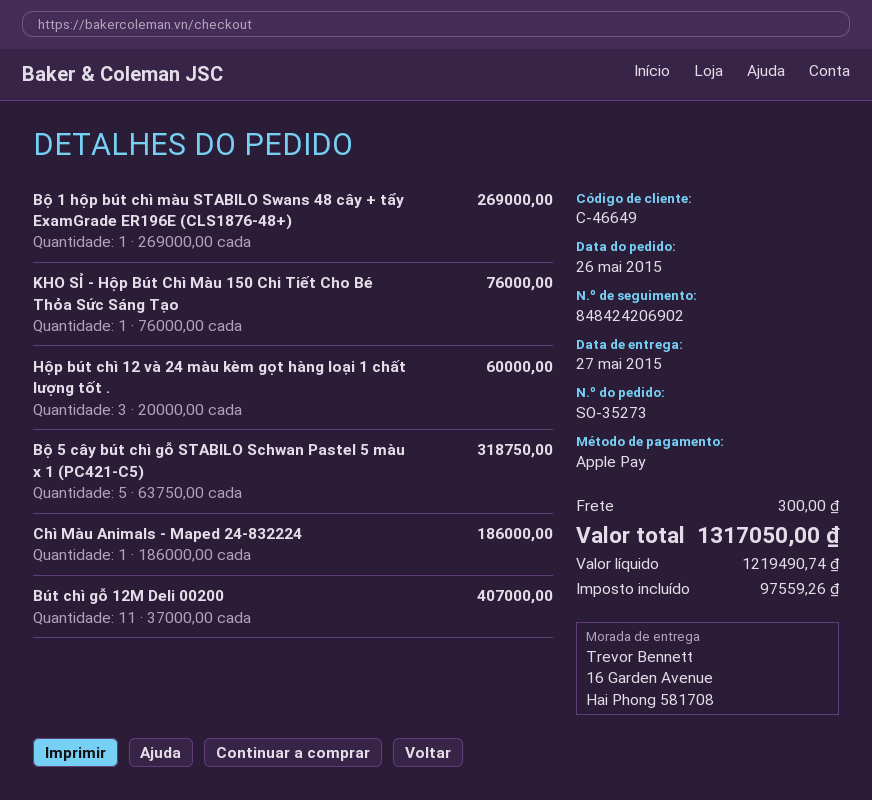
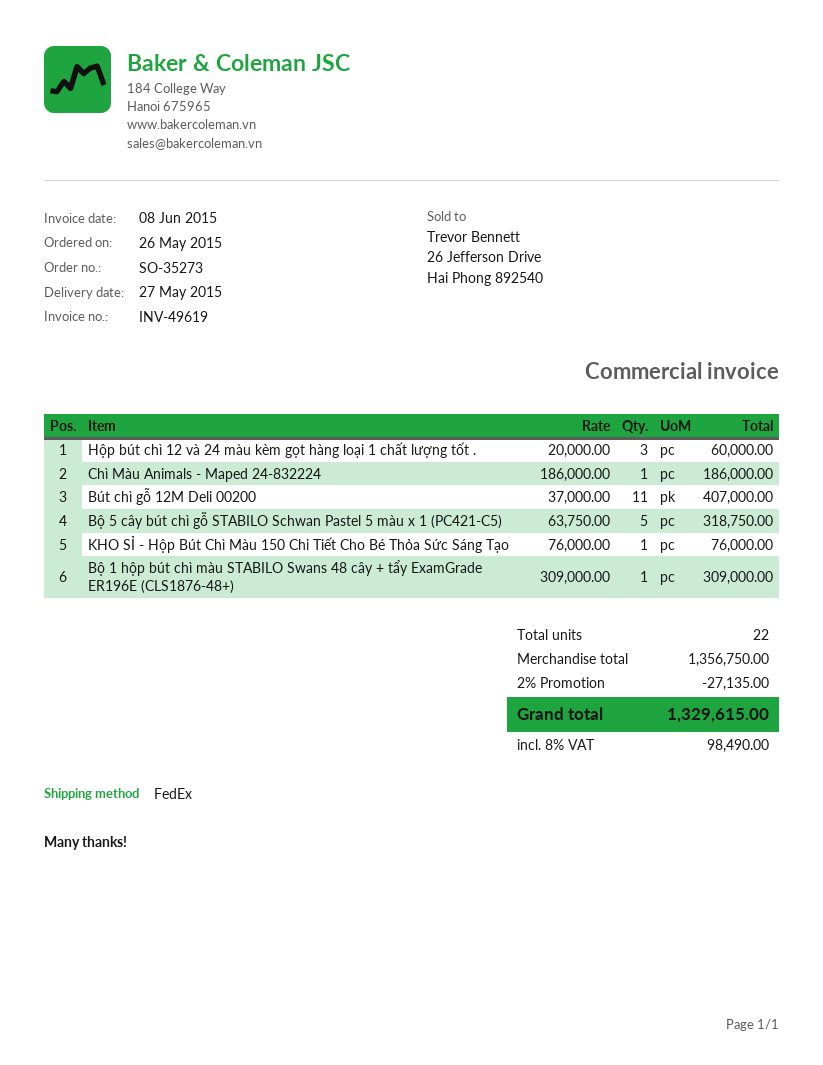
Bộ 1 hộp bút chì màu STABILO Swans 48 cây + tẩy ExamGrade ER196E (CLS1876-48+): 1 x 269000.00 = 269000.00 -> 1 x 309000.00 = 309000.00
discount: none -> 2% = 27135.00
shipping: 300.00 -> none
tax: 97559.26 -> 98490.00
total: 1317050.00 -> 1329615.00

